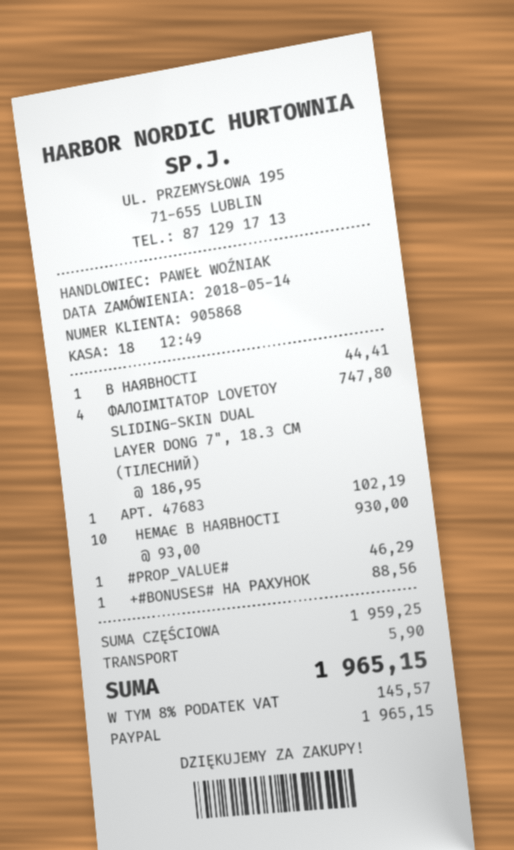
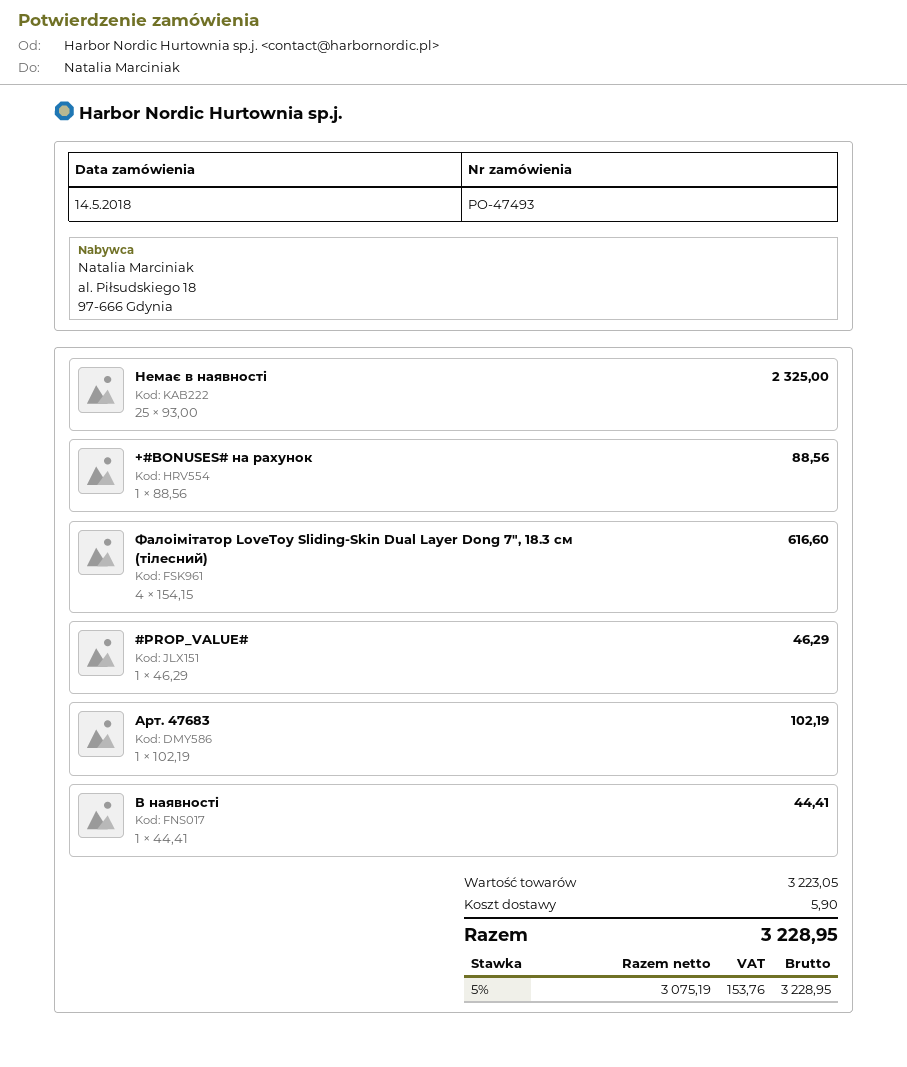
ФАЛОІМІТАТОР LOVETOY SLIDING-SKIN DUAL LAYER DONG 7", 18.3 СМ (ТІЛЕСНИЙ): 4 x 186.95 = 747.80 -> 4 x 154.15 = 616.60
НЕМАЄ В НАЯВНОСТІ: 10 x 93.00 = 930.00 -> 25 x 93.00 = 2325.00
subtotal: 1959.25 -> 3223.05
tax: 8% = 145.57 -> 5% = 153.76
total: 1965.15 -> 3228.95

